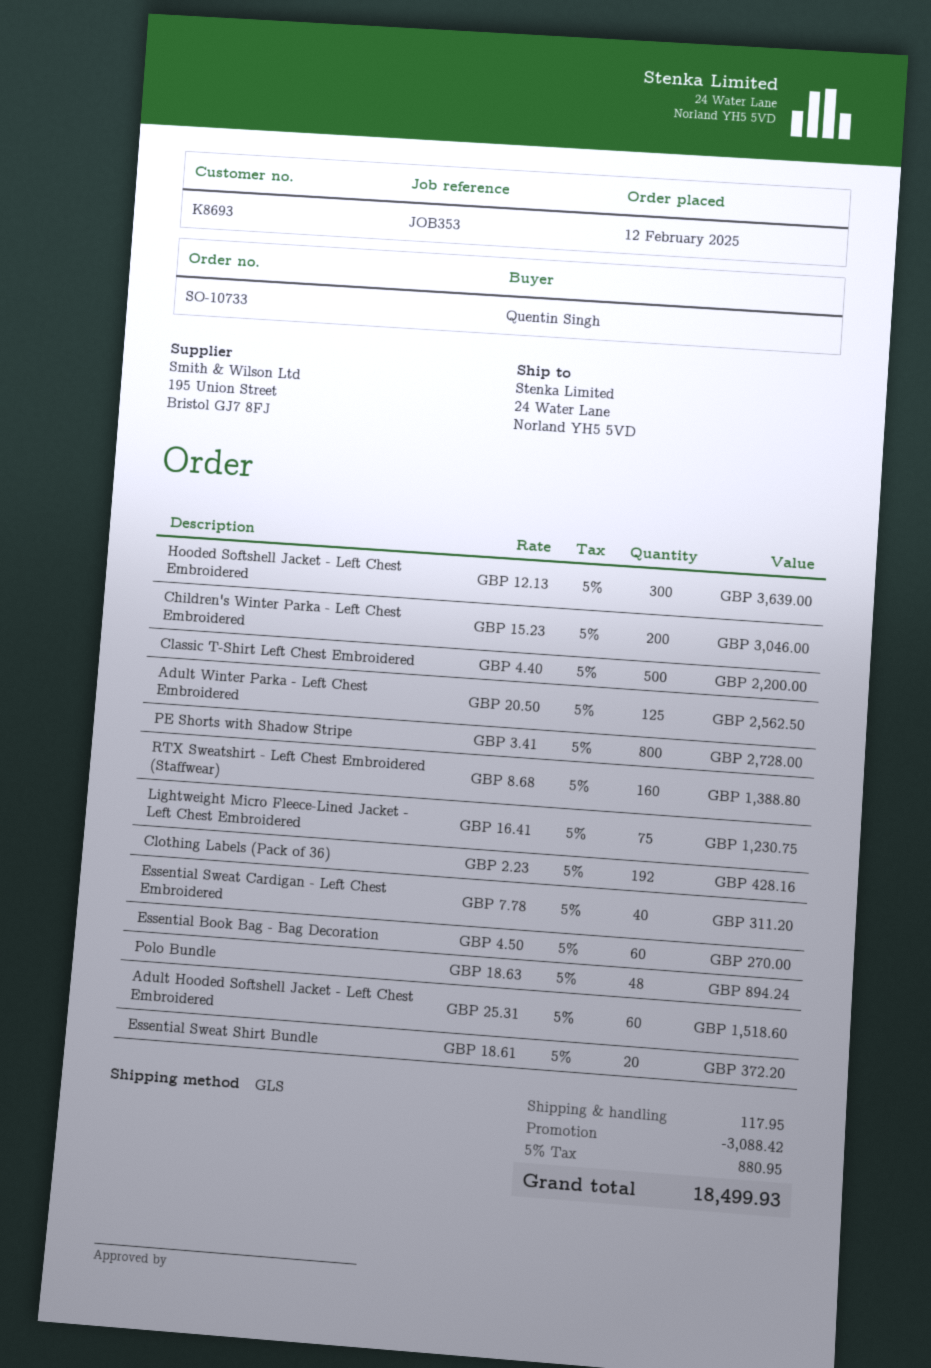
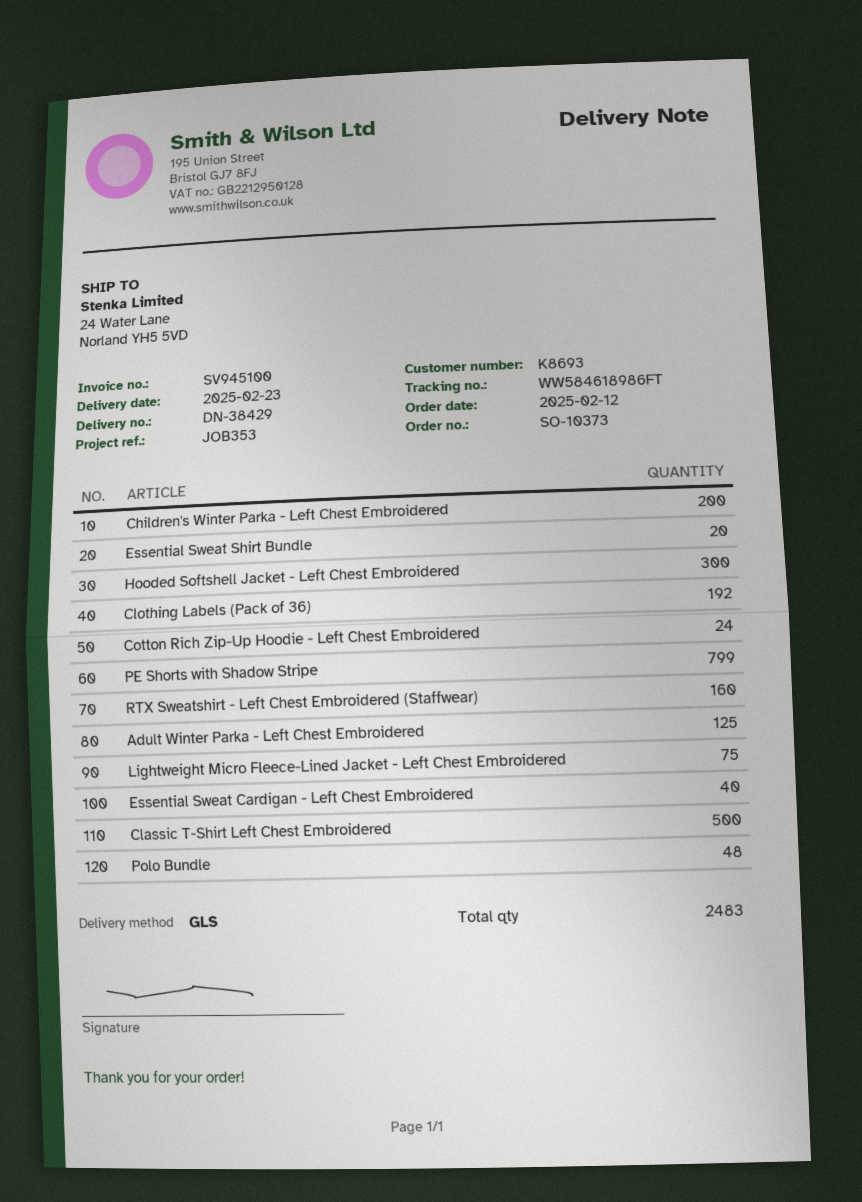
order number: SO-10733 -> SO-10373
PE Shorts with Shadow Stripe: 800 -> 799
Essential Book Bag - Bag Decoration: 60 -> none
Adult Hooded Softshell Jacket - Left Chest Embroidered: 60 -> none
Cotton Rich Zip-Up Hoodie - Left Chest Embroidered: none -> 24

